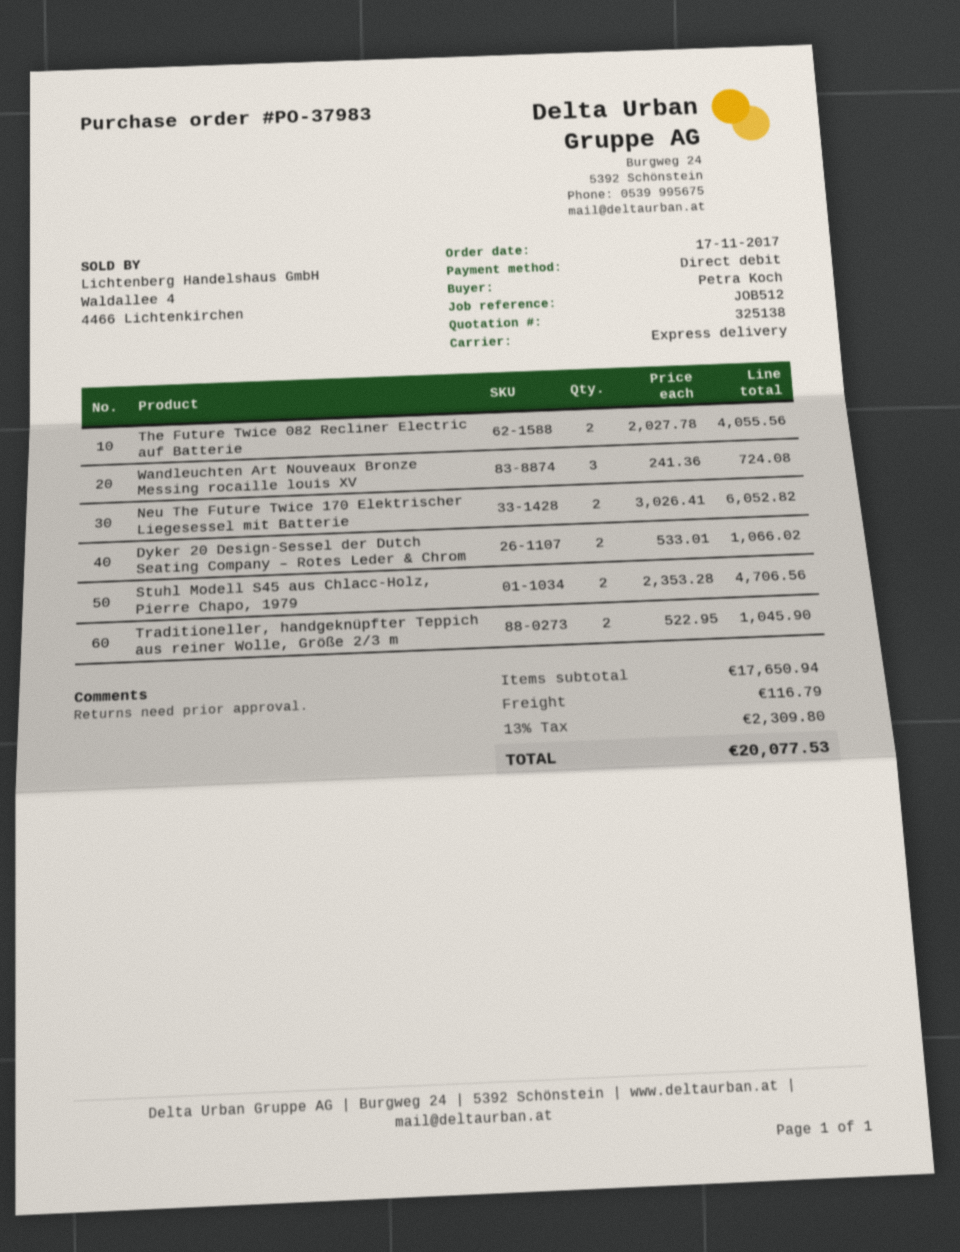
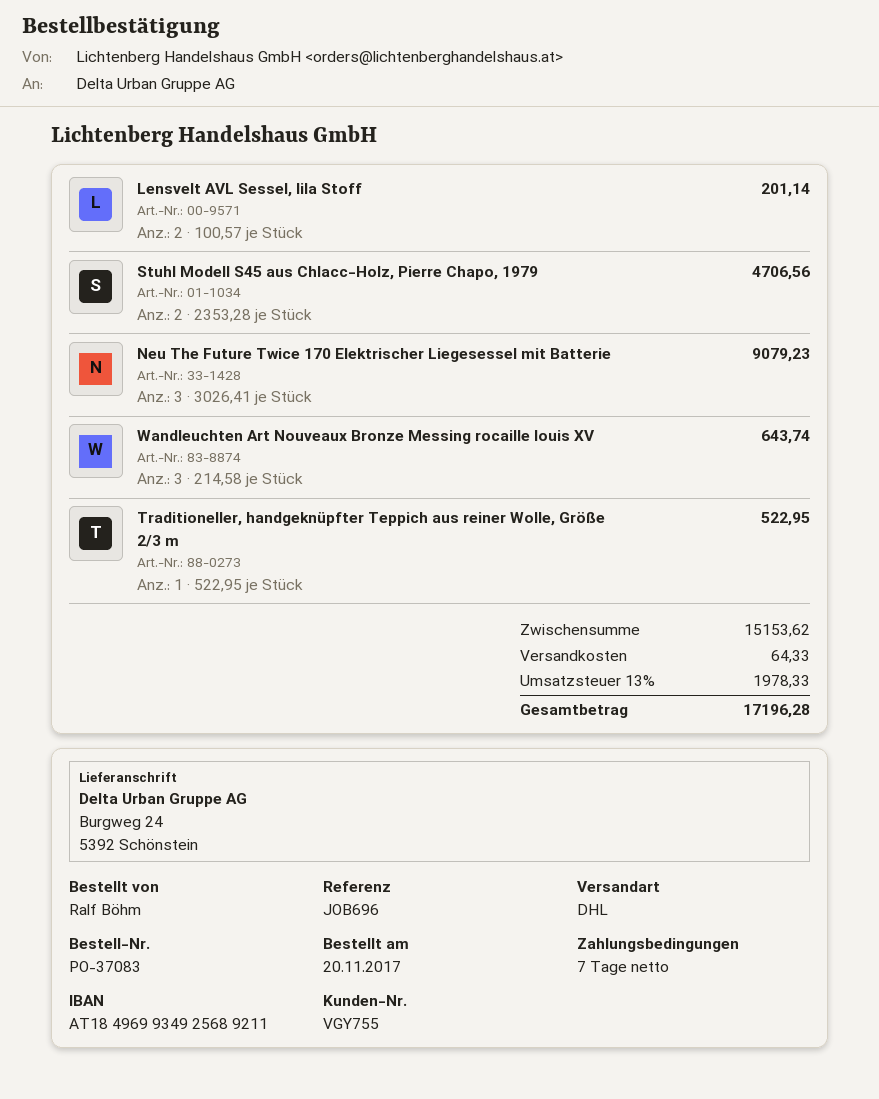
order number: PO-37983 -> PO-37083
order date: 2017-11-17 -> 2017-11-20
reference: JOB512 -> JOB696
ordered by: Petra Koch -> Ralf Böhm
shipping method: express -> DHL
The Future Twice 082 Recliner Electric auf Batterie: 2 x 2027.78 = 4055.56 -> none
Wandleuchten Art Nouveaux Bronze Messing rocaille louis XV: 3 x 241.36 = 724.08 -> 3 x 214.58 = 643.74
Neu The Future Twice 170 Elektrischer Liegesessel mit Batterie: 2 x 3026.41 = 6052.82 -> 3 x 3026.41 = 9079.23
Dyker 20 Design-Sessel der Dutch Seating Company – Rotes Leder & Chrom: 2 x 533.01 = 1066.02 -> none
Traditioneller, handgeknüpfter Teppich aus reiner Wolle, Größe 2/3 m: 2 x 522.95 = 1045.90 -> 1 x 522.95 = 522.95
Lensvelt AVL Sessel, lila Stoff: none -> 2 x 100.57 = 201.14
subtotal: 17650.94 -> 15153.62
shipping: 116.79 -> 64.33
tax: 13% = 2309.80 -> 13% = 1978.33
total: 20077.53 -> 17196.28

